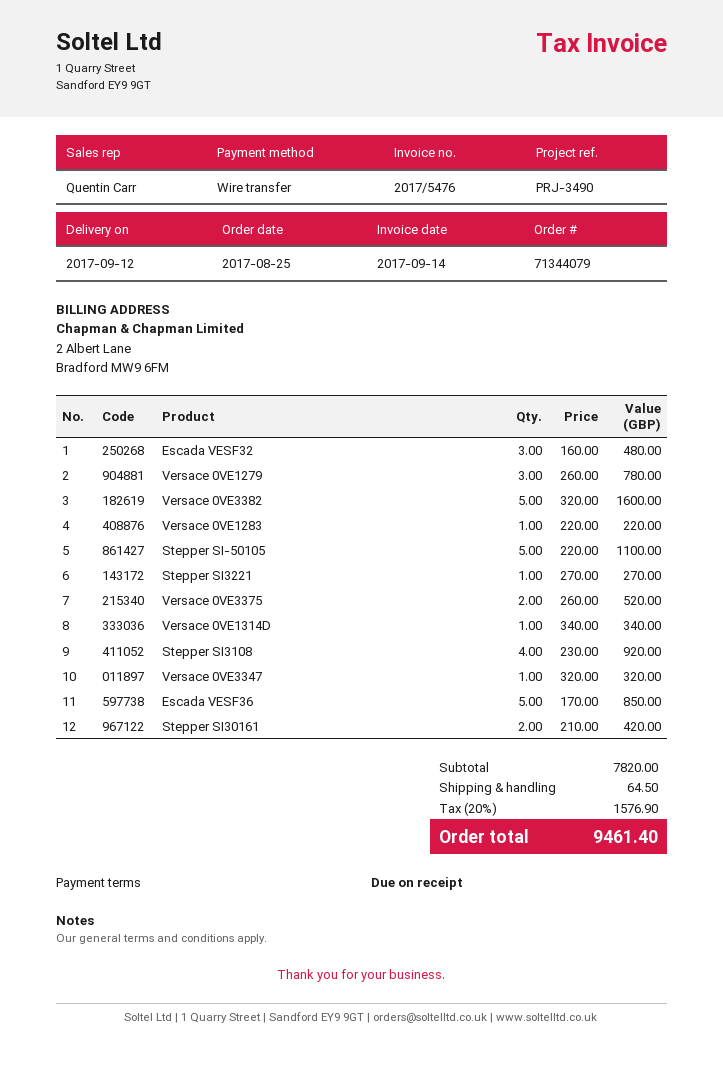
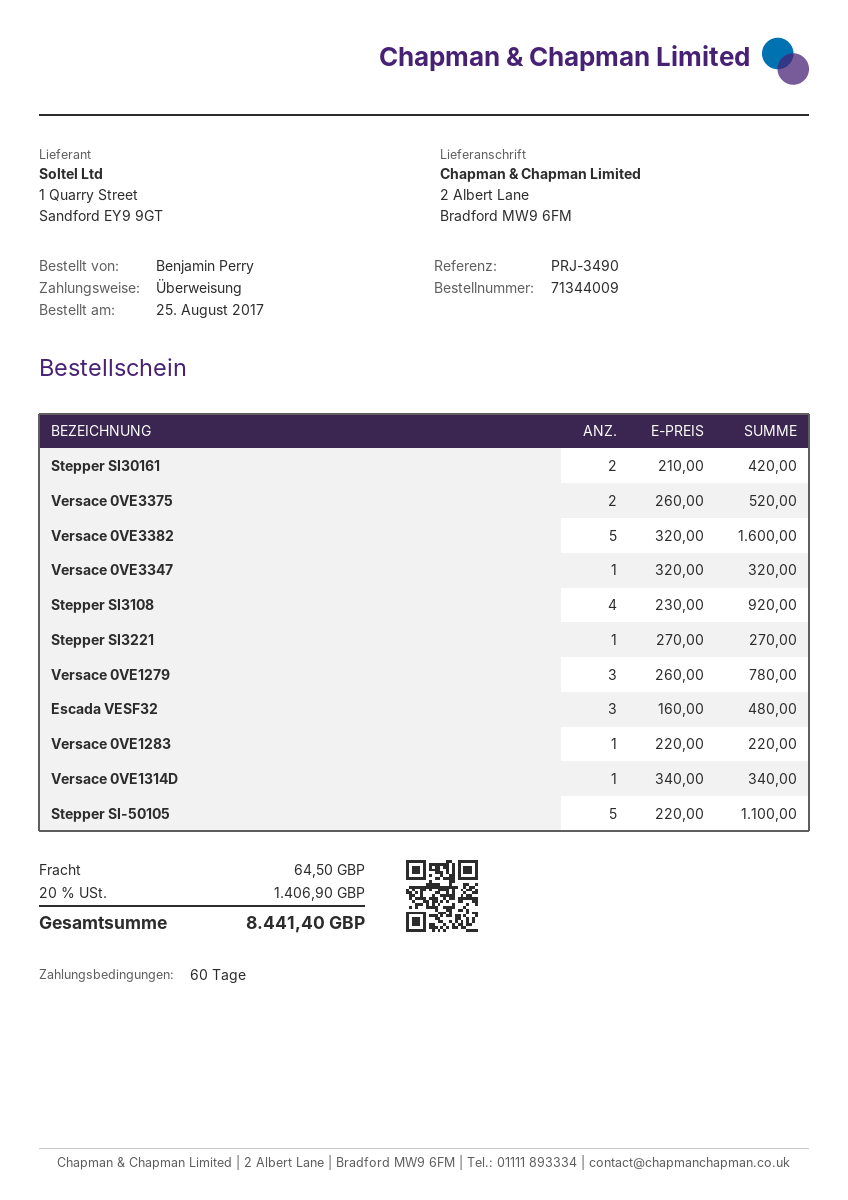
order number: 71344079 -> 71344009
payment terms: on receipt -> 60 days
Escada VESF36: 5 x 170.00 = 850.00 -> none
tax: 20% = 1576.90 -> 20% = 1406.90
total: 9461.40 -> 8441.40

